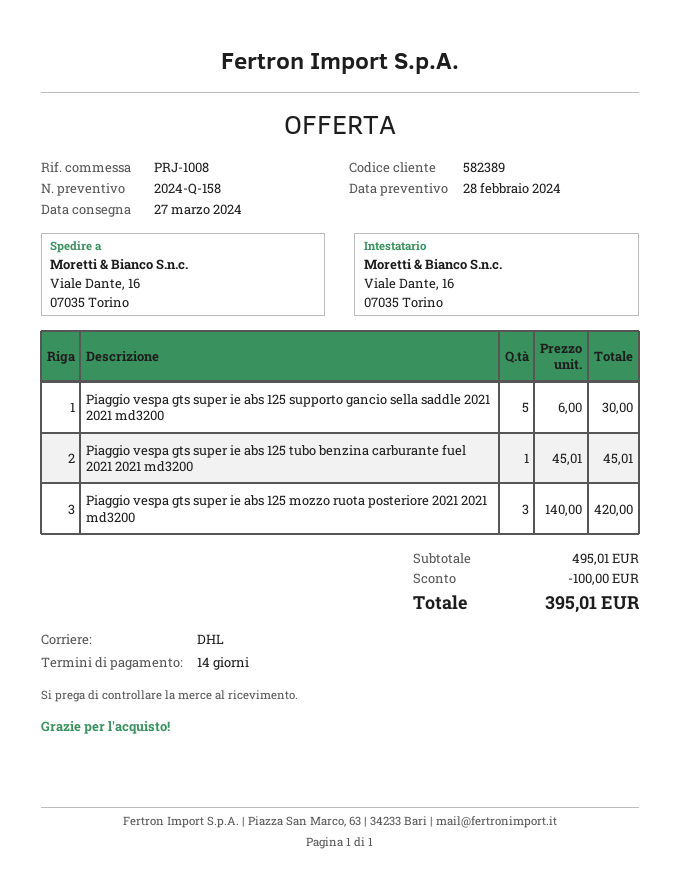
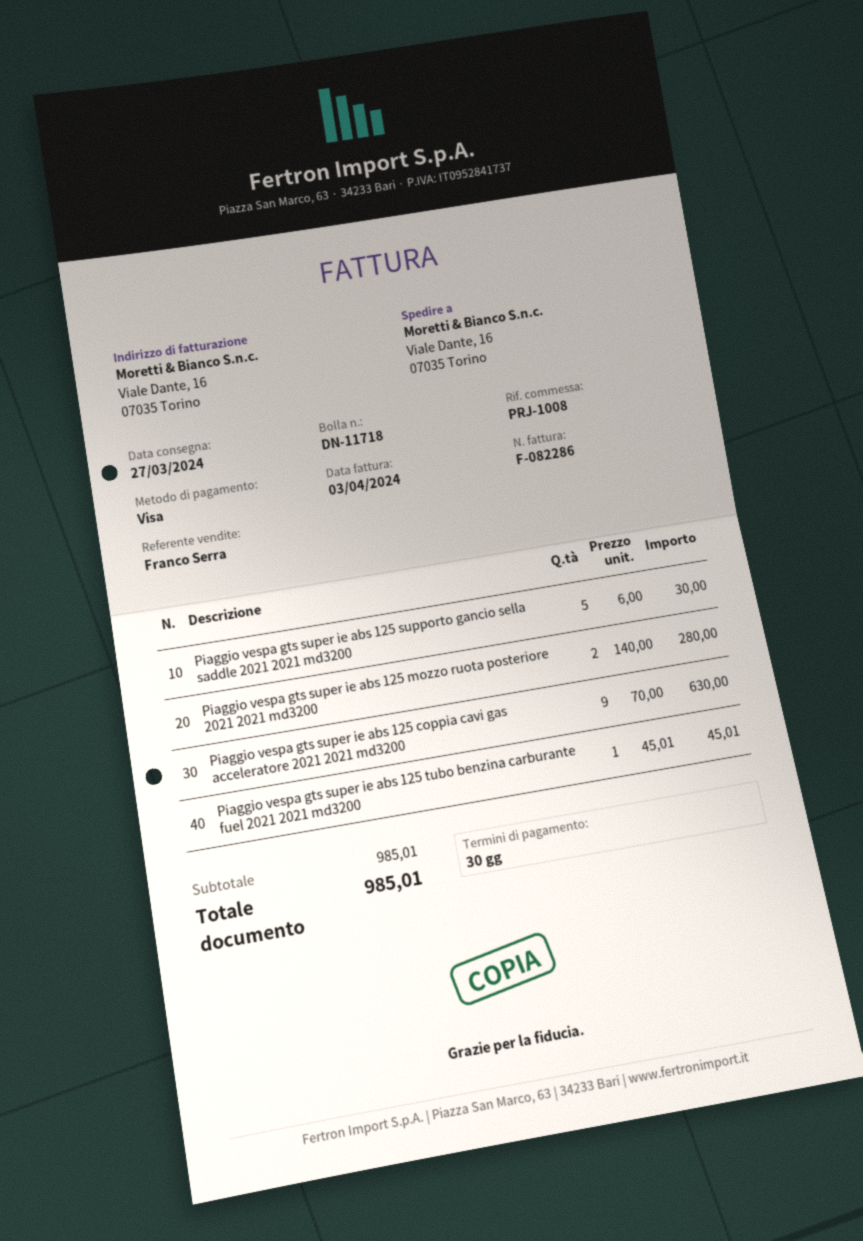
payment terms: 14 days -> 30 days
Piaggio vespa gts super ie abs 125 mozzo ruota posteriore 2021 2021 md3200: 3 x 140.00 = 420.00 -> 2 x 140.00 = 280.00
Piaggio vespa gts super ie abs 125 coppia cavi gas acceleratore 2021 2021 md3200: none -> 9 x 70.00 = 630.00
subtotal: 495.01 -> 985.01
discount: 100.00 -> none
total: 395.01 -> 985.01

